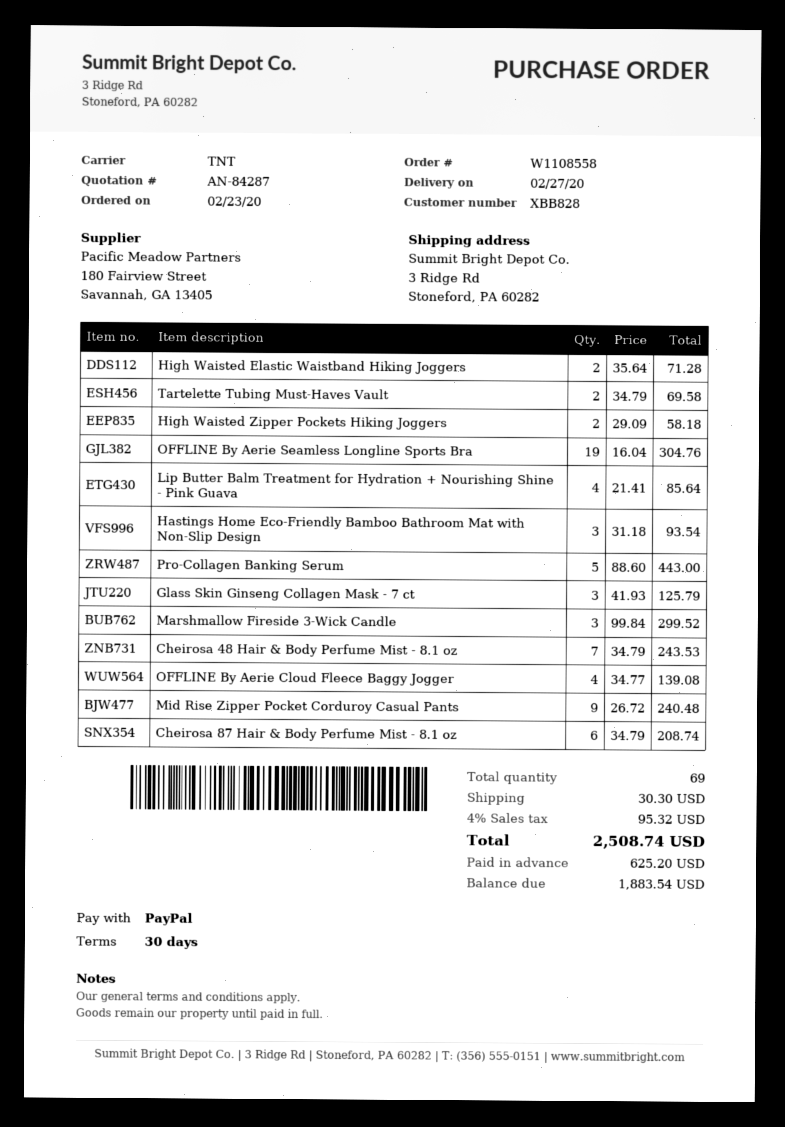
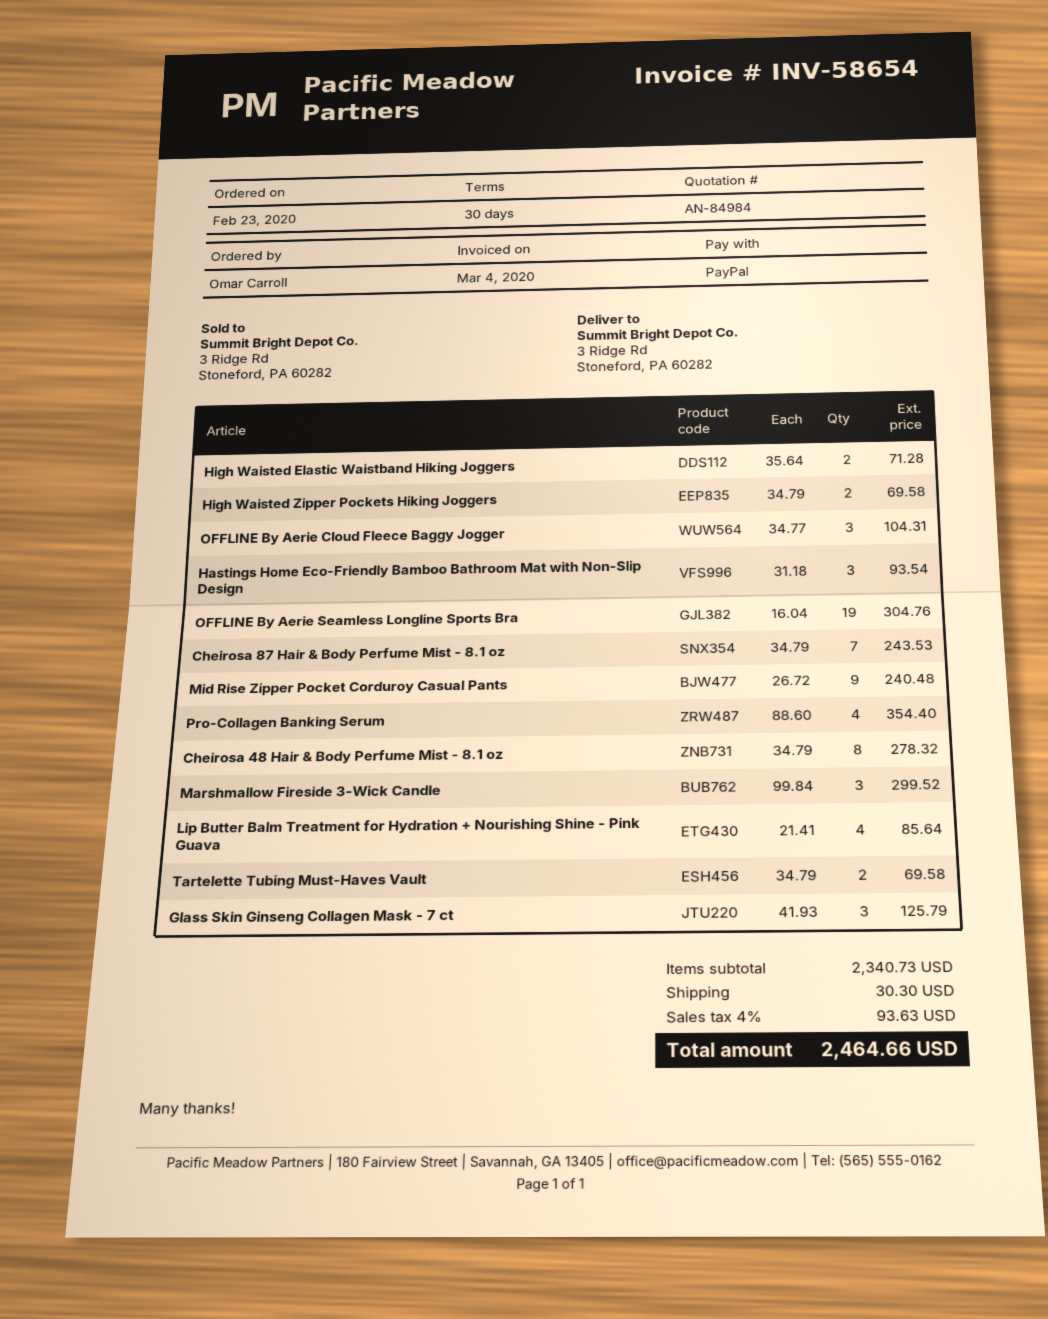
quote number: AN-84287 -> AN-84984
High Waisted Zipper Pockets Hiking Joggers: 2 x 29.09 = 58.18 -> 2 x 34.79 = 69.58
Pro-Collagen Banking Serum: 5 x 88.60 = 443.00 -> 4 x 88.60 = 354.40
Cheirosa 48 Hair & Body Perfume Mist - 8.1 oz: 7 x 34.79 = 243.53 -> 8 x 34.79 = 278.32
OFFLINE By Aerie Cloud Fleece Baggy Jogger: 4 x 34.77 = 139.08 -> 3 x 34.77 = 104.31
Cheirosa 87 Hair & Body Perfume Mist - 8.1 oz: 6 x 34.79 = 208.74 -> 7 x 34.79 = 243.53
tax: 4% = 95.32 -> 4% = 93.63
total: 2508.74 -> 2464.66

